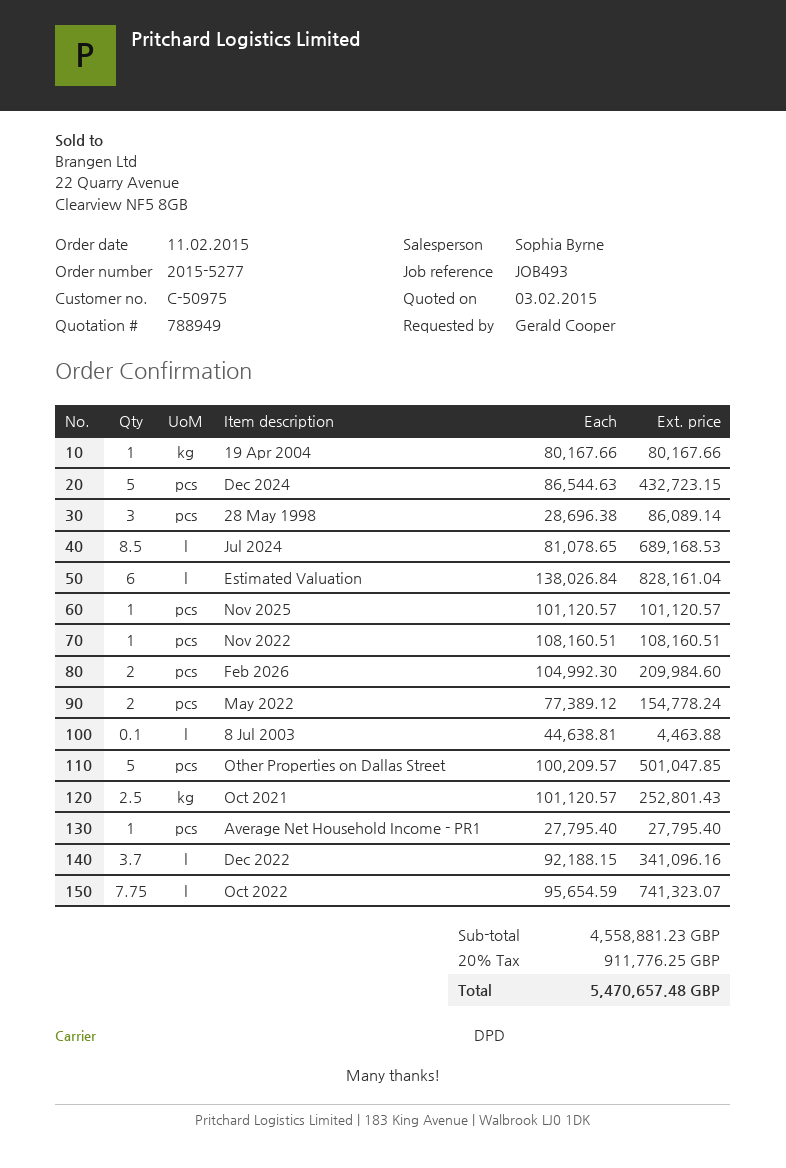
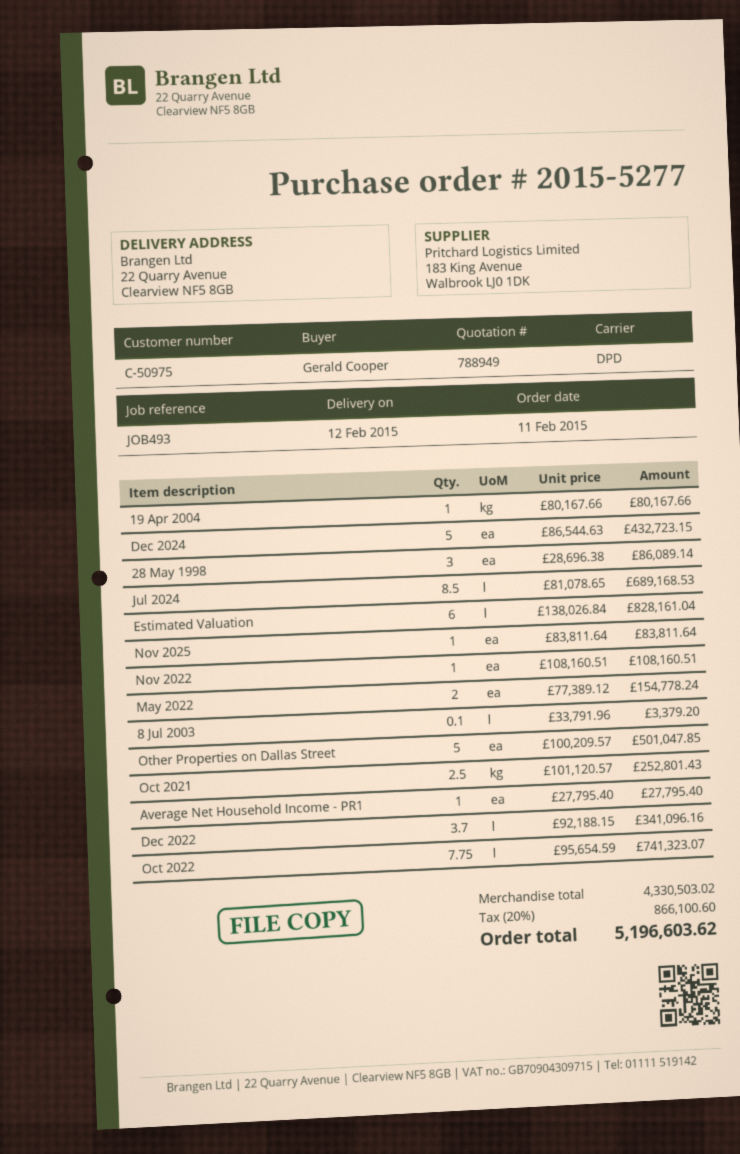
Nov 2025: 1 x 101120.57 = 101120.57 -> 1 x 83811.64 = 83811.64
Feb 2026: 2 x 104992.30 = 209984.60 -> none
8 Jul 2003: 0.1 x 44638.81 = 4463.88 -> 0.1 x 33791.96 = 3379.20
subtotal: 4558881.23 -> 4330503.02
tax: 20% = 911776.25 -> 20% = 866100.60
total: 5470657.48 -> 5196603.62

